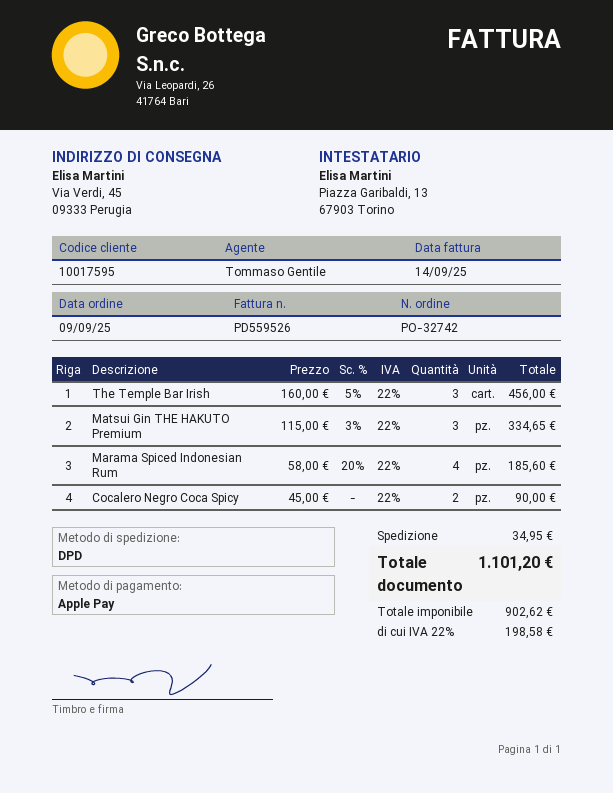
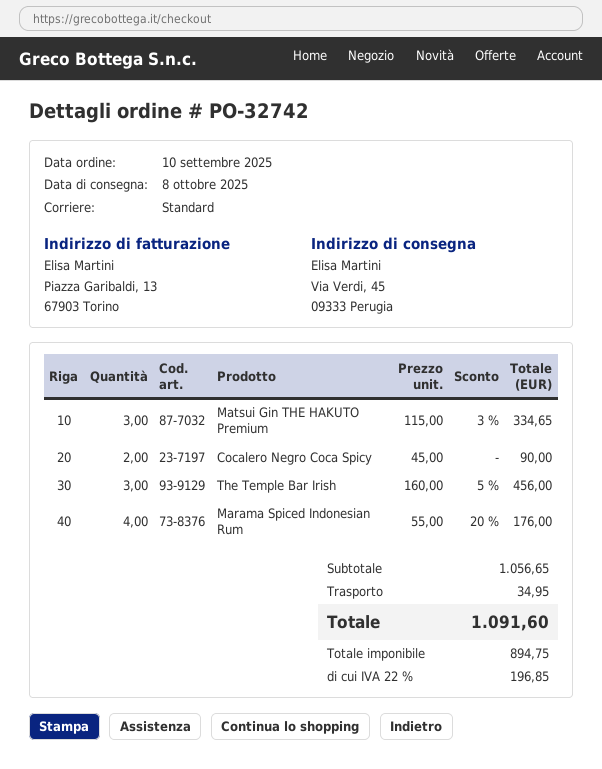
order date: 2025-09-09 -> 2025-09-10
shipping method: DPD -> standard
Marama Spiced Indonesian Rum: 4 x 58.00 - 20% = 185.60 -> 4 x 55.00 - 20% = 176.00
net: 902.62 -> 894.75
tax: 22% = 198.58 -> 22% = 196.85
total: 1101.20 -> 1091.60

